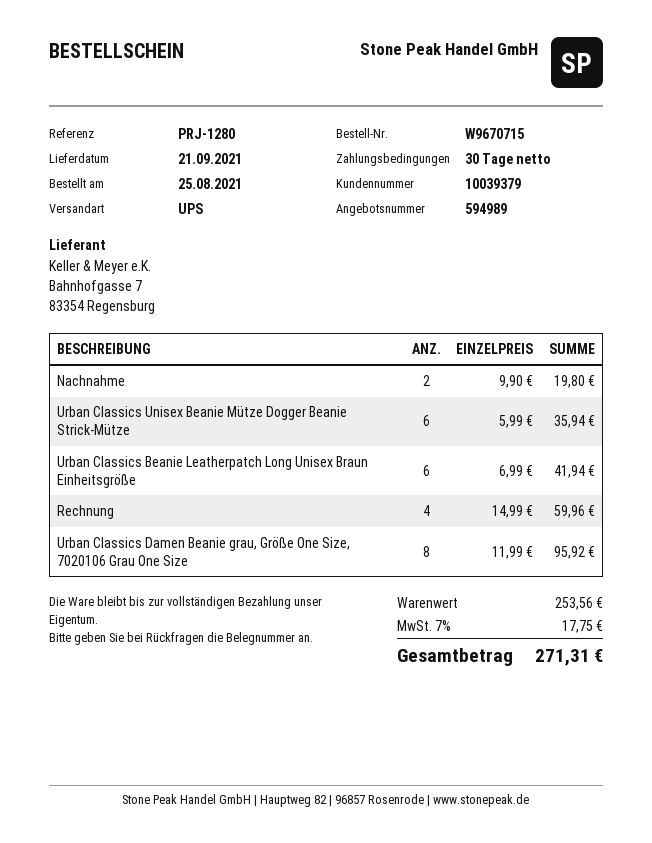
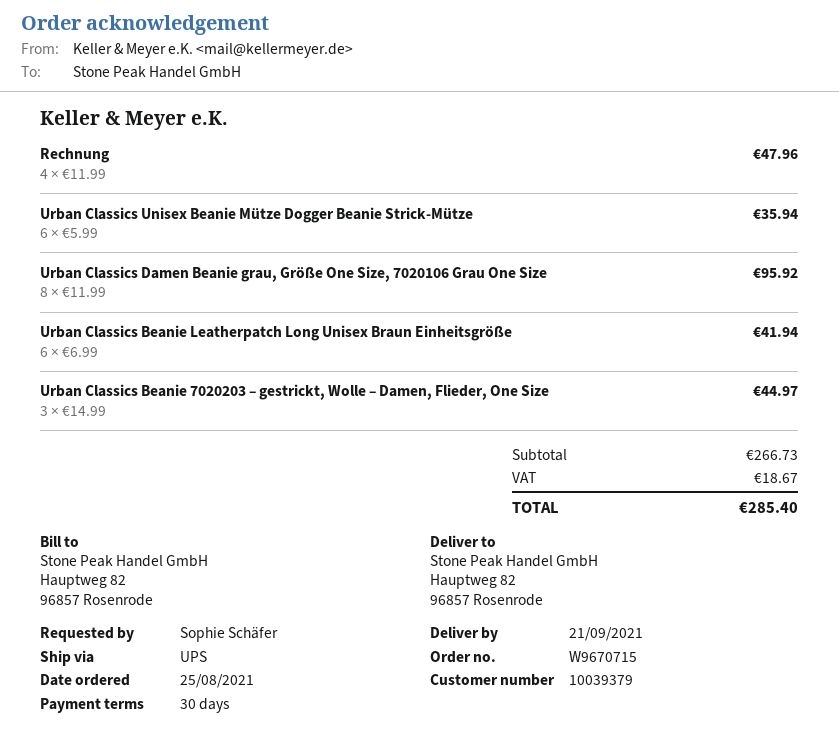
Nachnahme: 2 x 9.90 = 19.80 -> none
Rechnung: 4 x 14.99 = 59.96 -> 4 x 11.99 = 47.96
Urban Classics Beanie 7020203 – gestrickt, Wolle – Damen, Flieder, One Size: none -> 3 x 14.99 = 44.97
subtotal: 253.56 -> 266.73
tax: 17.75 -> 18.67
total: 271.31 -> 285.40

